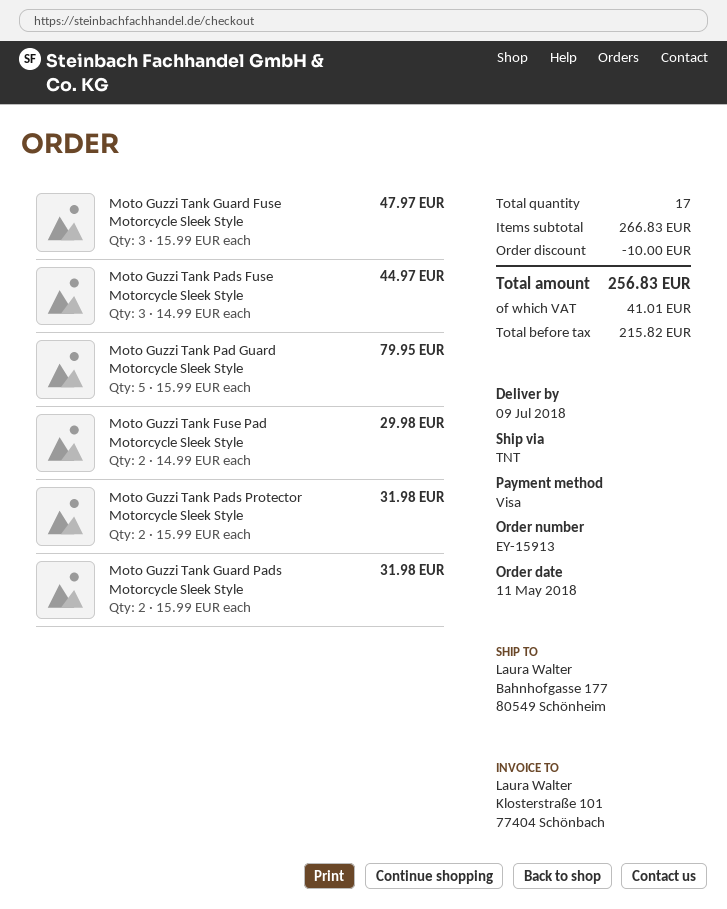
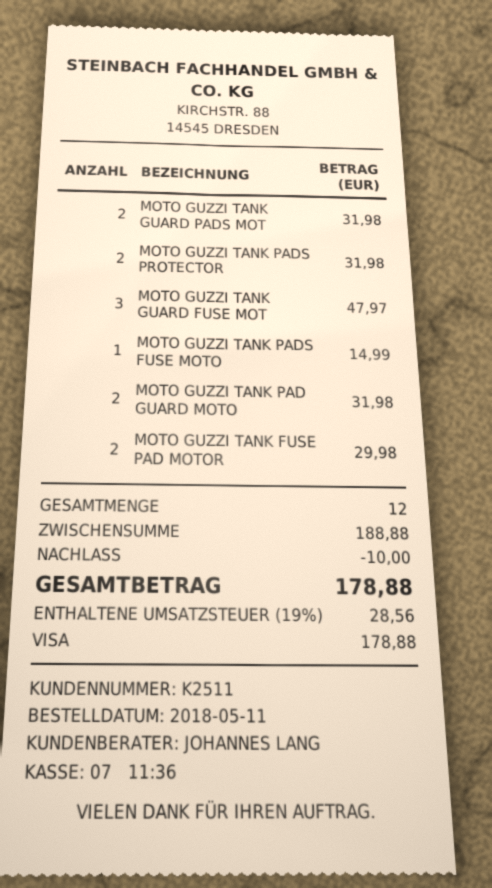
Moto Guzzi Tank Pads Fuse Motorcycle Sleek Style: 3 for 44.97 -> 1 for 14.99
Moto Guzzi Tank Pad Guard Motorcycle Sleek Style: 5 for 79.95 -> 2 for 31.98
total quantity: 17 -> 12
subtotal: 266.83 -> 188.88
tax: 41.01 -> 28.56
total: 256.83 -> 178.88

